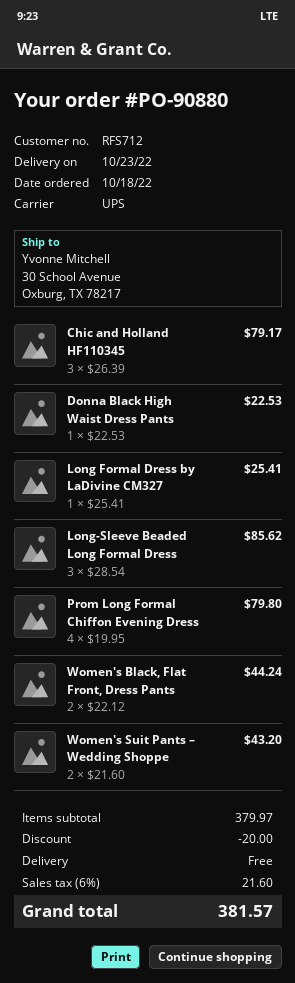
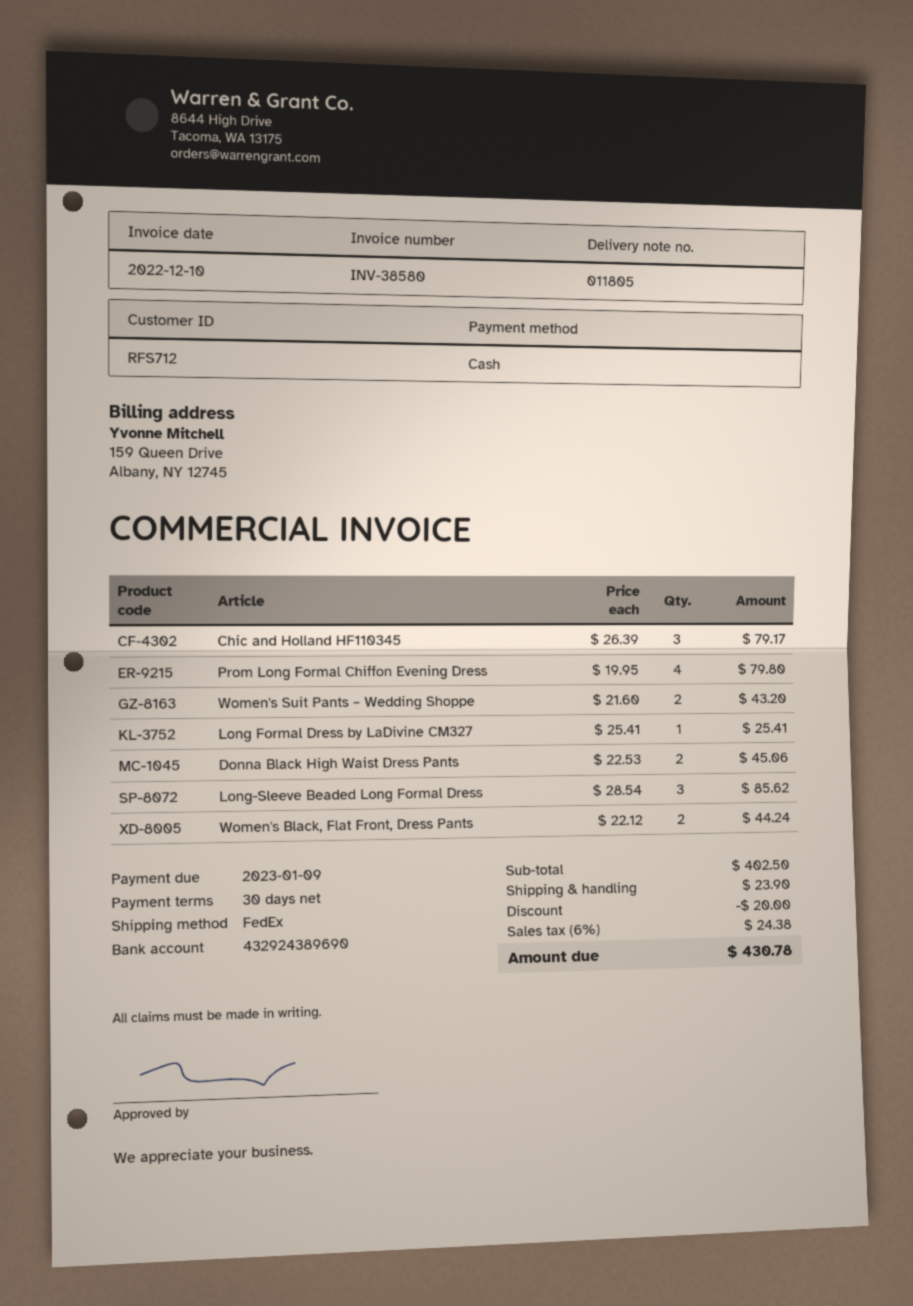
shipping method: UPS -> FedEx
Donna Black High Waist Dress Pants: 1 x 22.53 = 22.53 -> 2 x 22.53 = 45.06
subtotal: 379.97 -> 402.50
shipping: 0.00 -> 23.90
tax: 6% = 21.60 -> 6% = 24.38
total: 381.57 -> 430.78

